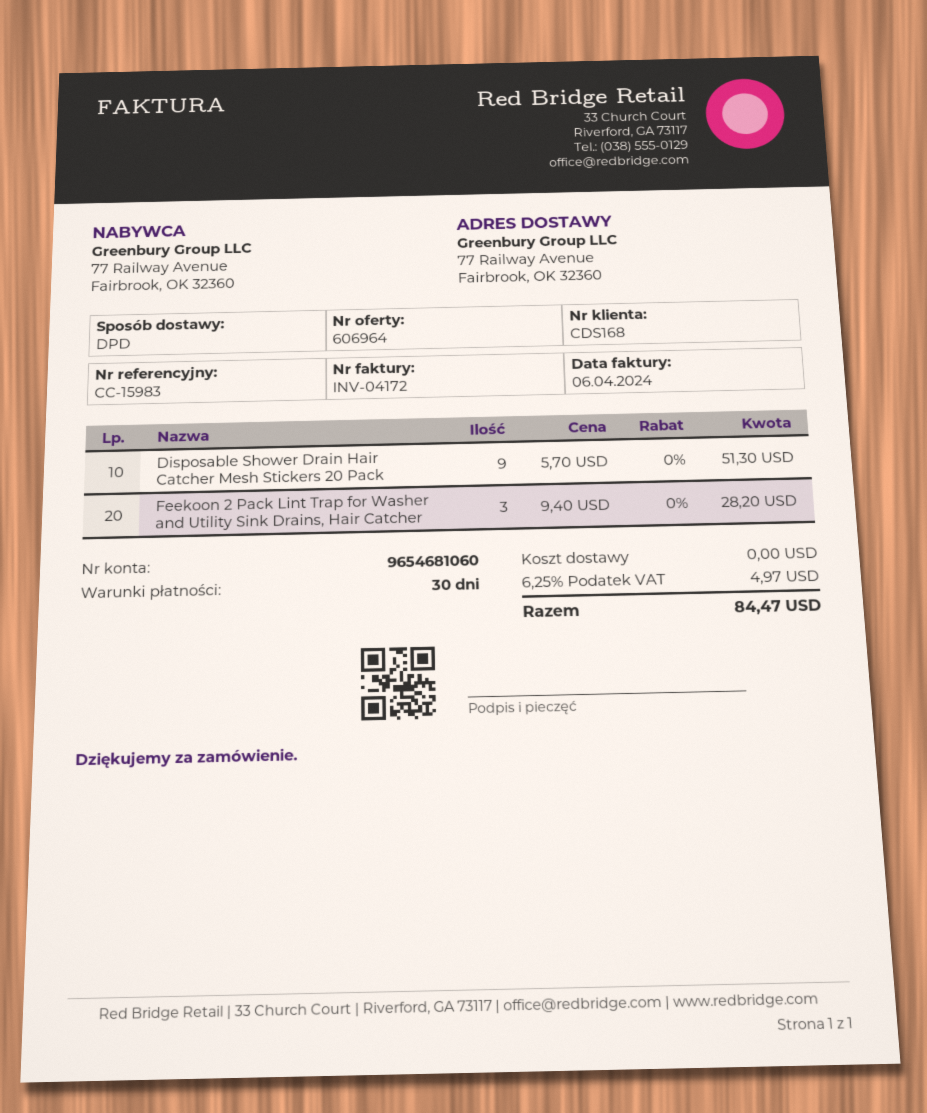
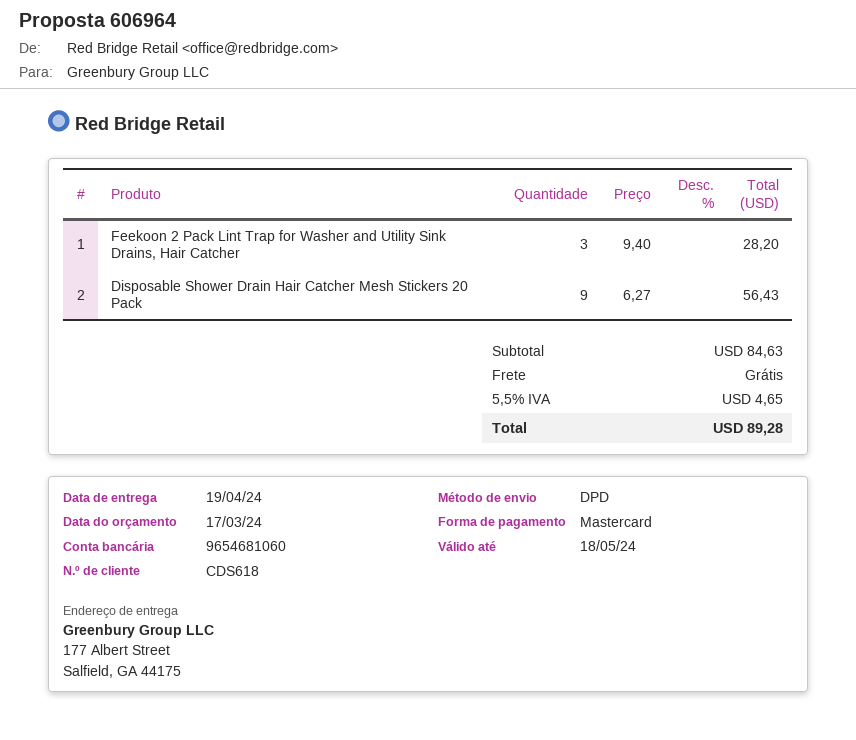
customer number: CDS168 -> CDS618
ship to: 77 Railway Avenue, Fairbrook, OK 32360 -> 177 Albert Street, Salfield, GA 44175
Disposable Shower Drain Hair Catcher Mesh Stickers 20 Pack: 9 x 5.70 = 51.30 -> 9 x 6.27 = 56.43
tax: 6.25% = 4.97 -> 5.5% = 4.65
total: 84.47 -> 89.28

